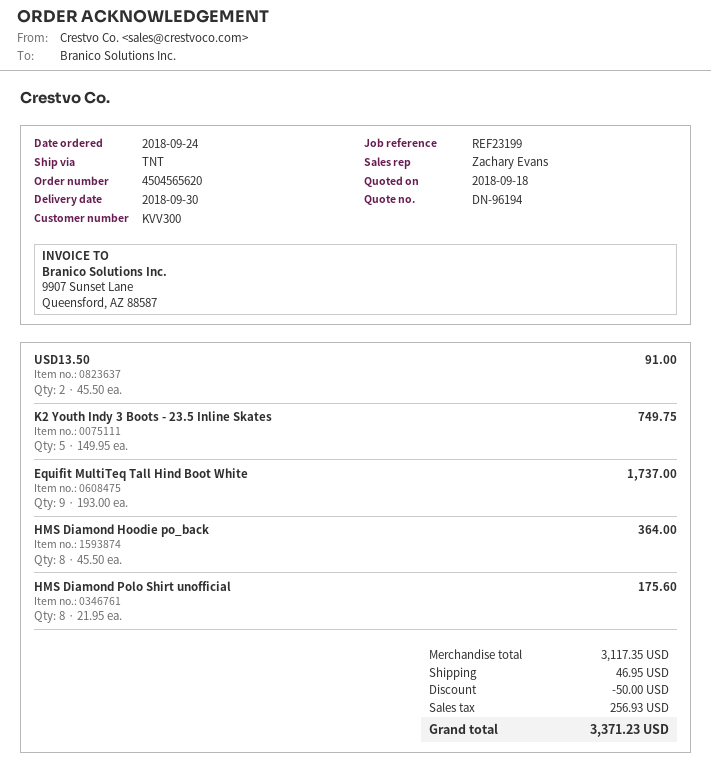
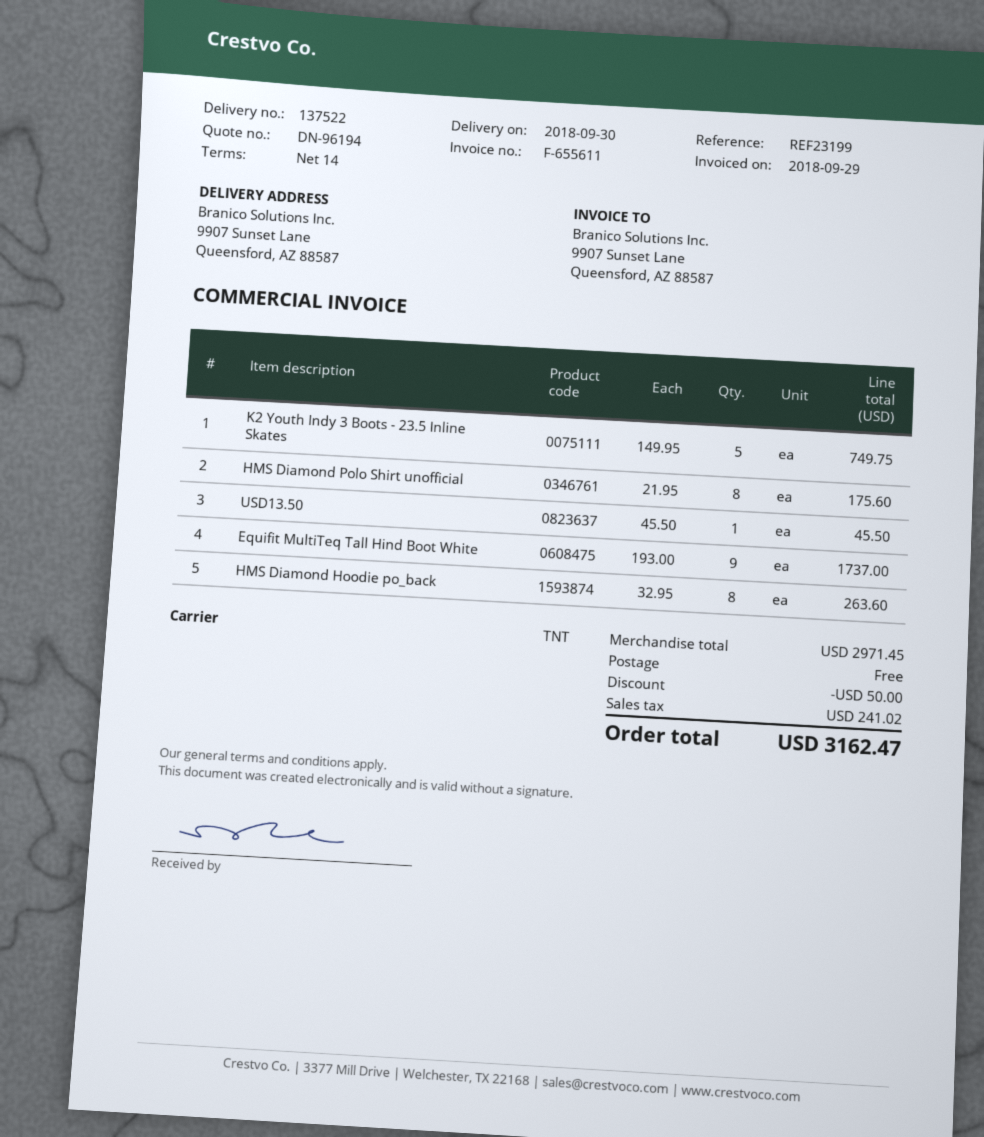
USD13.50: 2 x 45.50 = 91.00 -> 1 x 45.50 = 45.50
HMS Diamond Hoodie po_back: 8 x 45.50 = 364.00 -> 8 x 32.95 = 263.60
subtotal: 3117.35 -> 2971.45
shipping: 46.95 -> 0.00
tax: 256.93 -> 241.02
total: 3371.23 -> 3162.47

